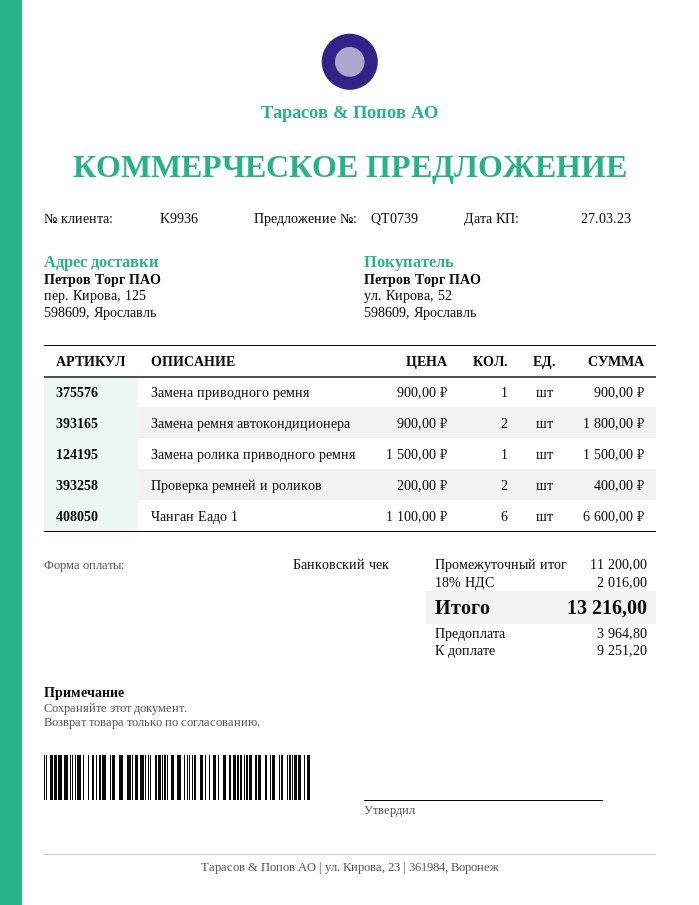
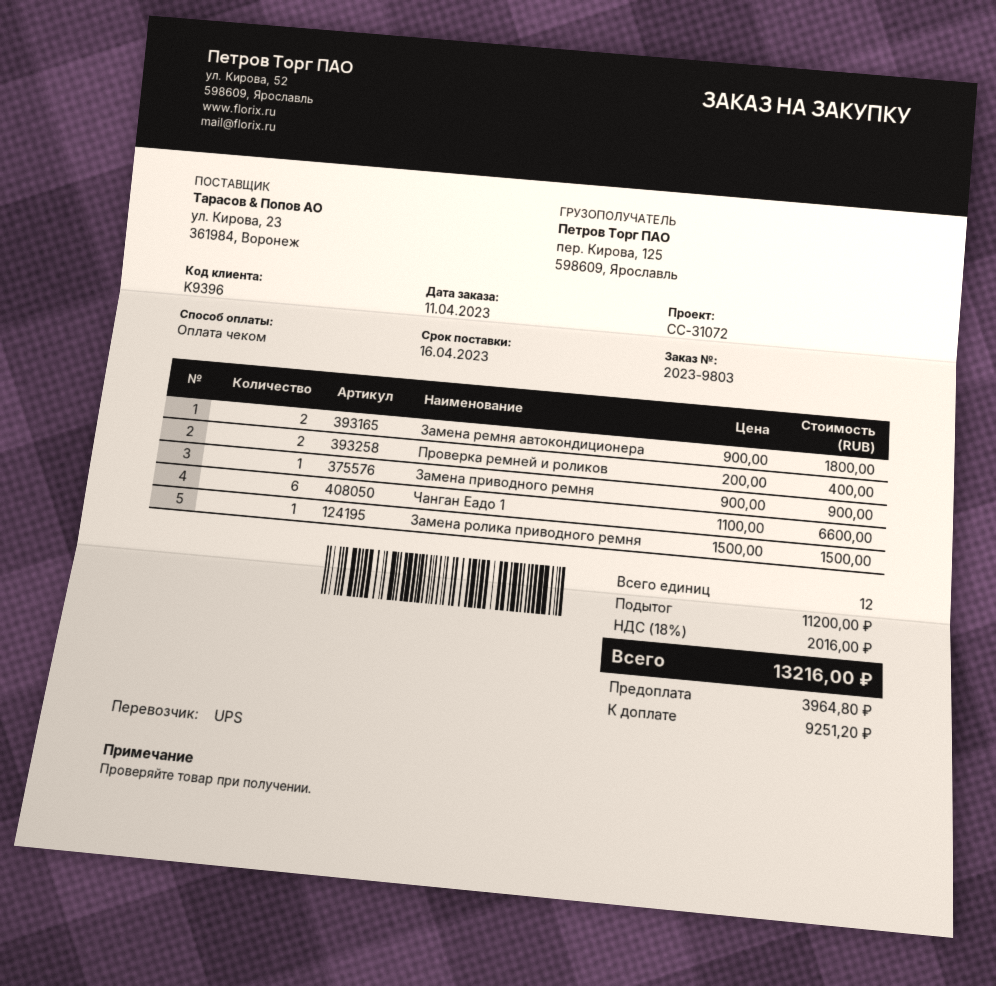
customer number: K9936 -> K9396

